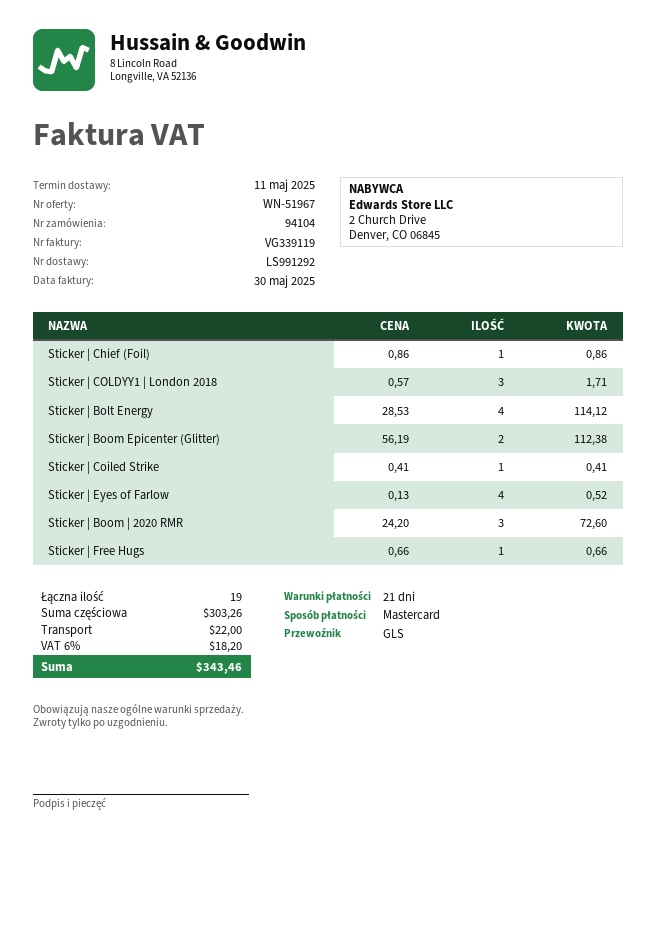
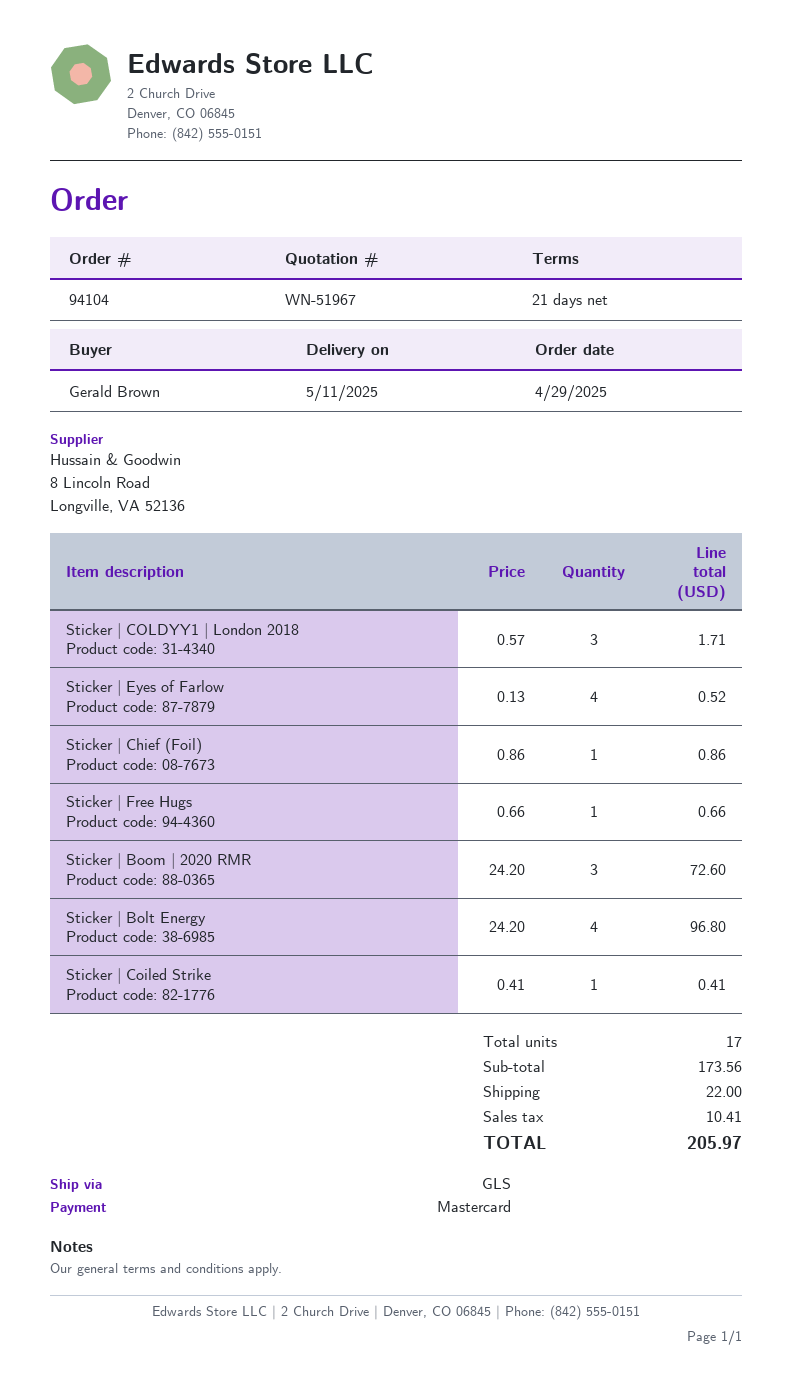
Sticker | Bolt Energy: 4 x 28.53 = 114.12 -> 4 x 24.20 = 96.80
Sticker | Boom Epicenter (Glitter): 2 x 56.19 = 112.38 -> none
total quantity: 19 -> 17
subtotal: 303.26 -> 173.56
tax: 18.20 -> 10.41
total: 343.46 -> 205.97

